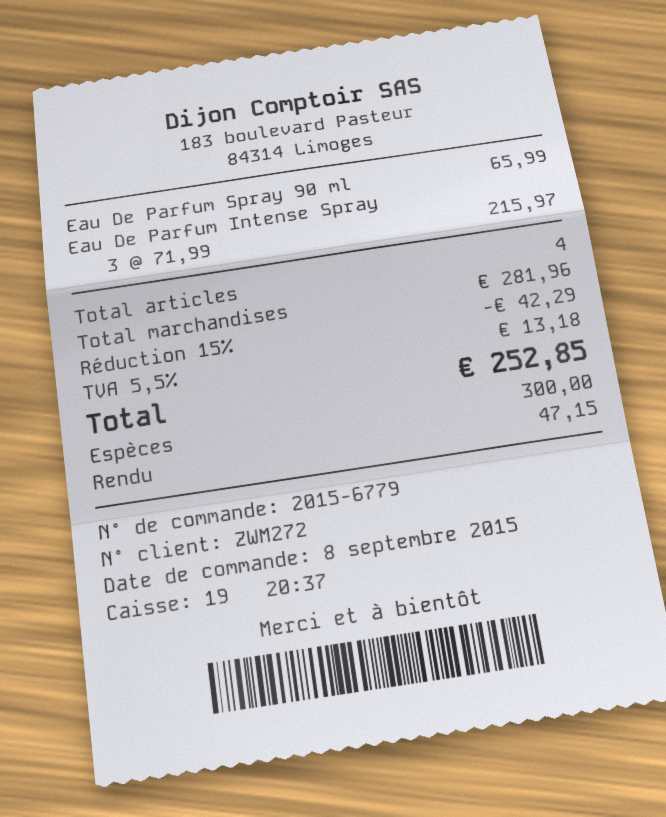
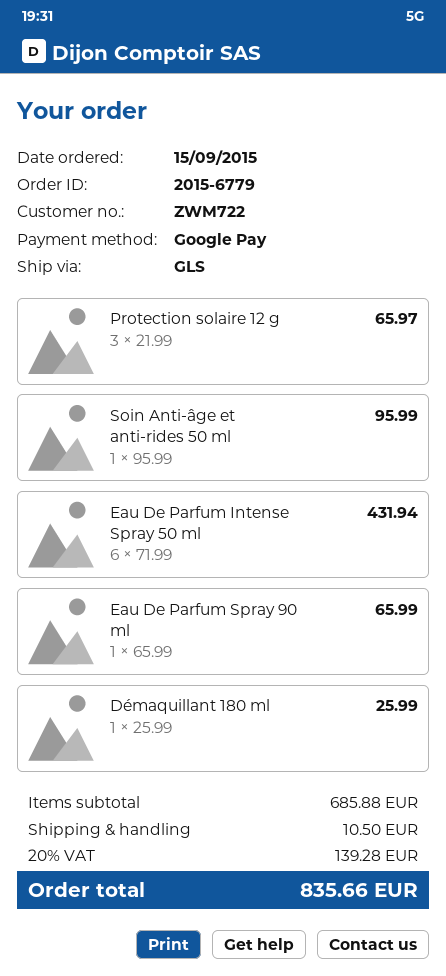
order date: 2015-09-08 -> 2015-09-15
customer number: ZWM272 -> ZWM722
payment method: cash -> Google Pay
Eau De Parfum Intense Spray: 3 x 71.99 = 215.97 -> 6 x 71.99 = 431.94
Protection solaire 12 g: none -> 3 x 21.99 = 65.97
Soin Anti-âge et anti-rides 50 ml: none -> 1 x 95.99 = 95.99
Démaquillant 180 ml: none -> 1 x 25.99 = 25.99
subtotal: 281.96 -> 685.88
discount: 15% = 42.29 -> none
shipping: none -> 10.50
tax: 5.5% = 13.18 -> 20% = 139.28
total: 252.85 -> 835.66

